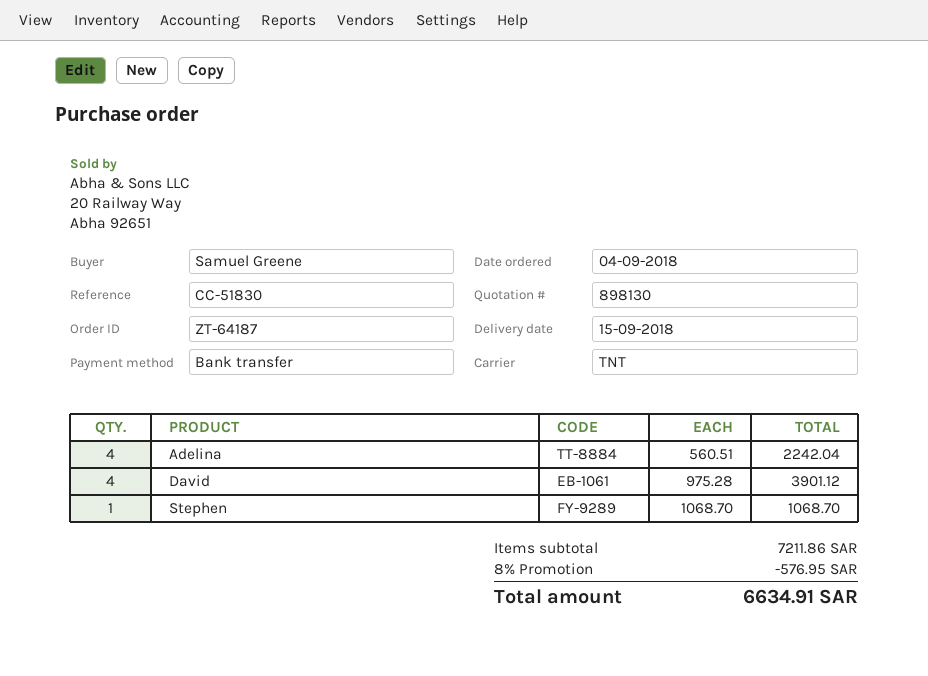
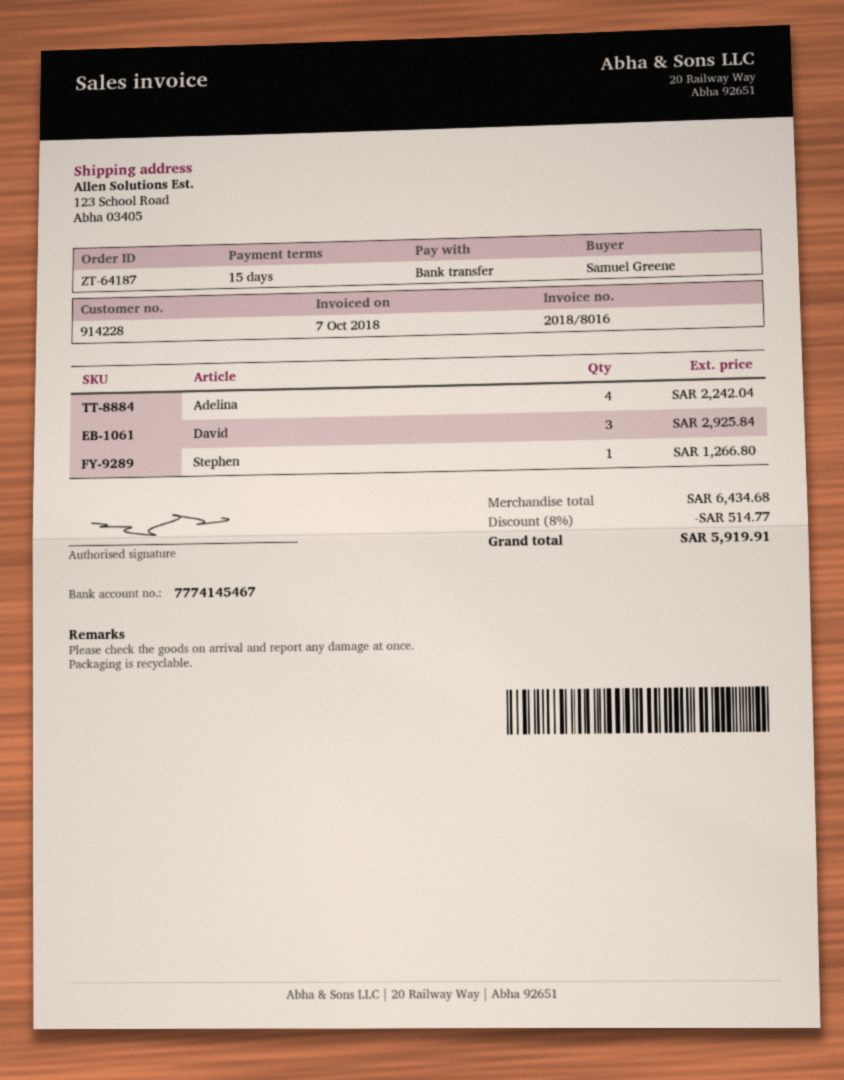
David: 4 for 3901.12 -> 3 for 2925.84
Stephen: 1 for 1068.70 -> 1 for 1266.80
subtotal: 7211.86 -> 6434.68
discount: 8% = 576.95 -> 8% = 514.77
total: 6634.91 -> 5919.91

